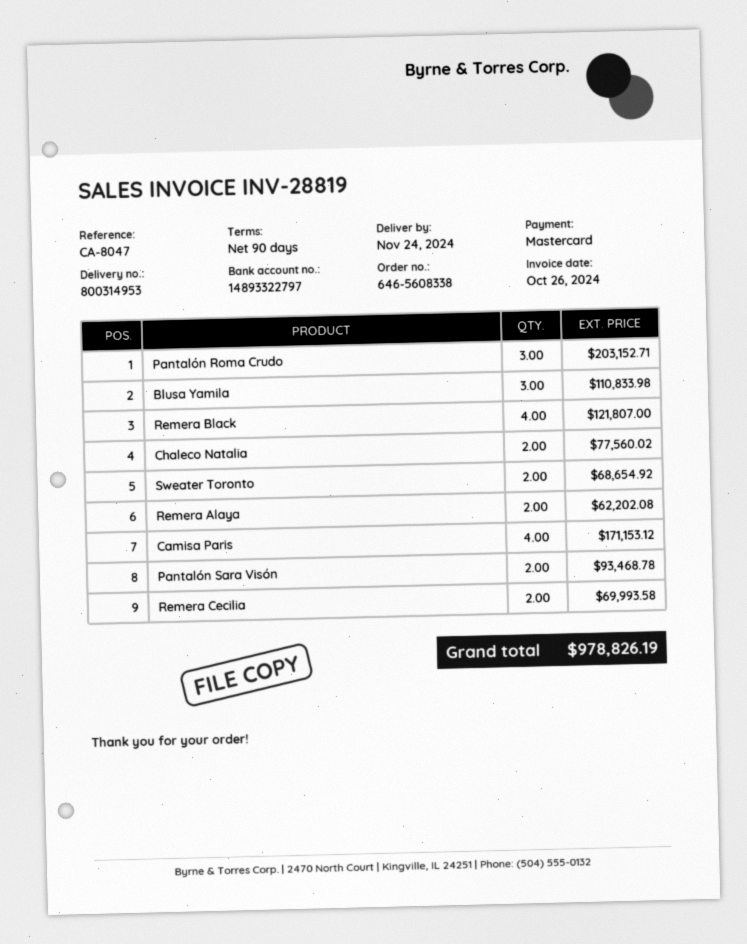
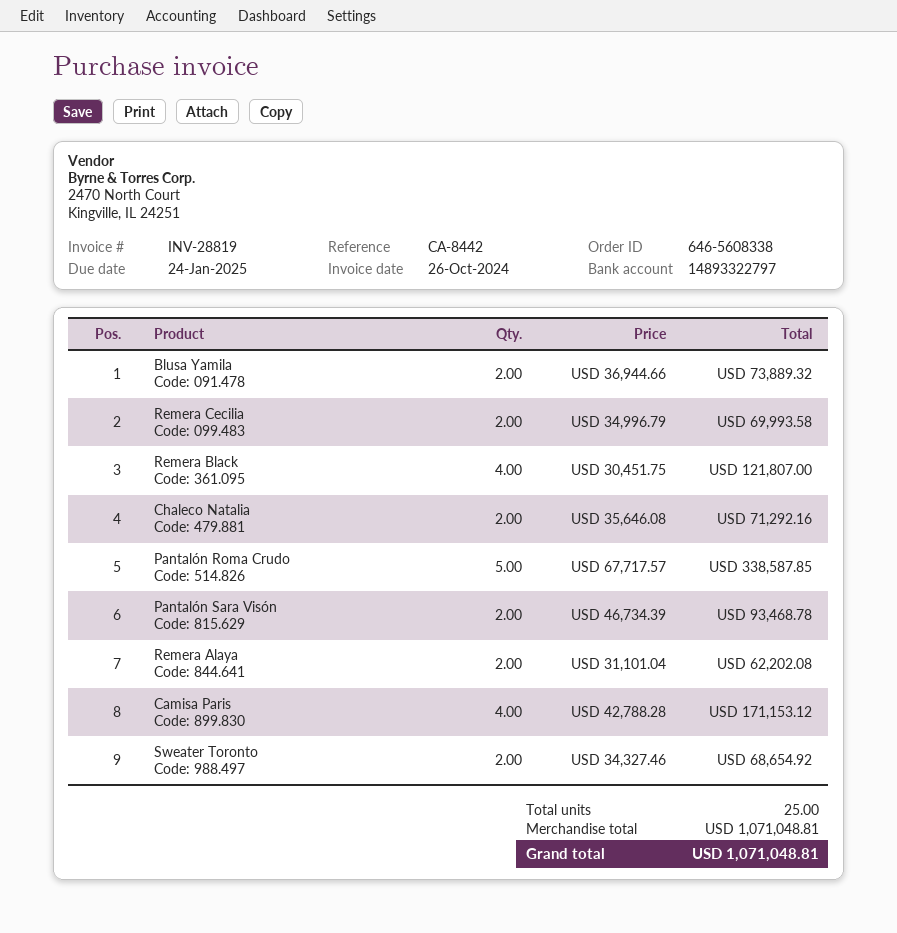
reference: CA-8047 -> CA-8442
Pantalón Roma Crudo: 3 for 203152.71 -> 5 for 338587.85
Blusa Yamila: 3 for 110833.98 -> 2 for 73889.32
Chaleco Natalia: 2 for 77560.02 -> 2 for 71292.16
total: 978826.19 -> 1071048.81

